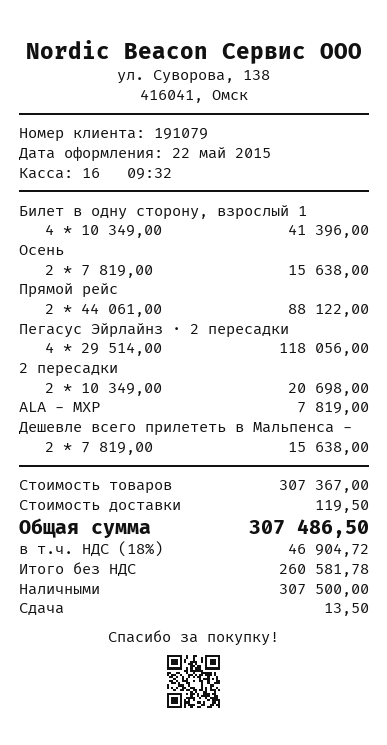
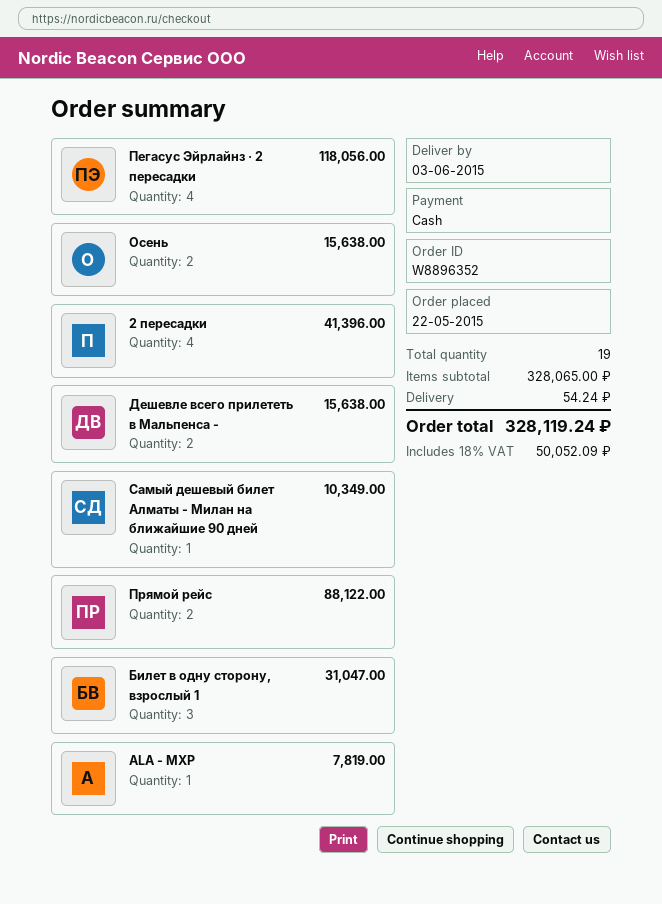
Билет в одну сторону, взрослый 1: 4 for 41396.00 -> 3 for 31047.00
2 пересадки: 2 for 20698.00 -> 4 for 41396.00
Самый дешевый билет Алматы - Милан на ближайшие 90 дней: none -> 1 for 10349.00
subtotal: 307367.00 -> 328065.00
shipping: 119.50 -> 54.24
tax: 18% = 46904.72 -> 18% = 50052.09
total: 307486.50 -> 328119.24

